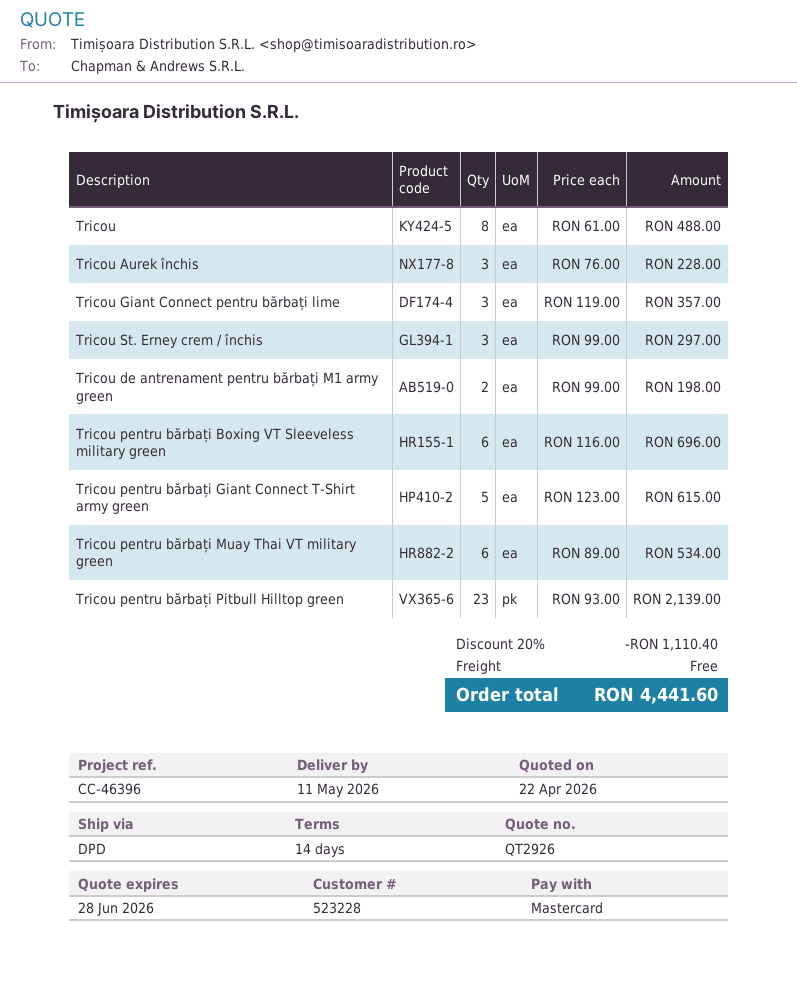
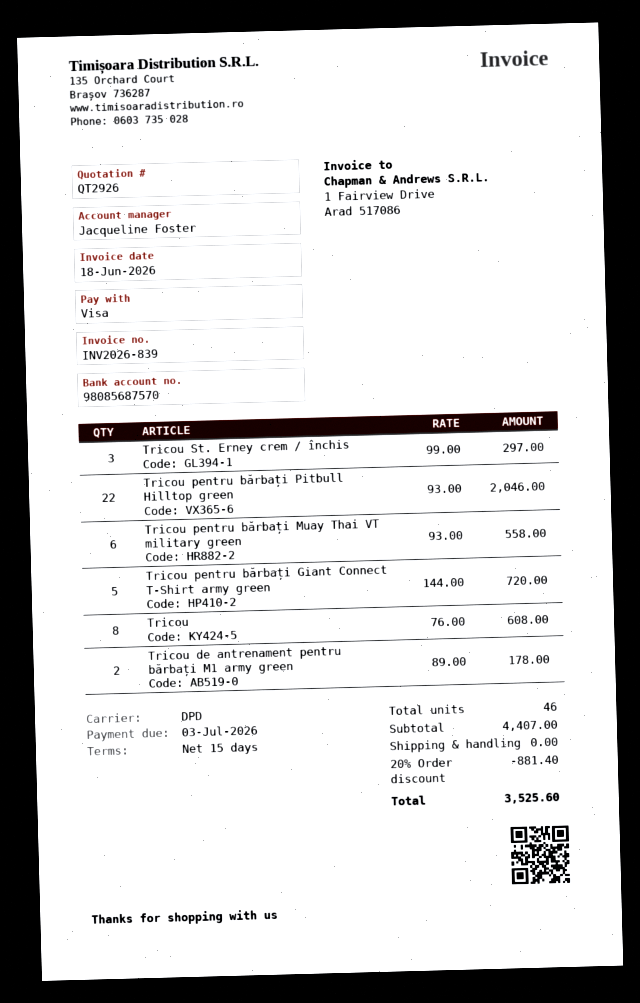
payment terms: 14 days -> 15 days
payment method: Mastercard -> Visa
Tricou: 8 x 61.00 = 488.00 -> 8 x 76.00 = 608.00
Tricou Aurek închis: 3 x 76.00 = 228.00 -> none
Tricou Giant Connect pentru bărbați lime: 3 x 119.00 = 357.00 -> none
Tricou de antrenament pentru bărbați M1 army green: 2 x 99.00 = 198.00 -> 2 x 89.00 = 178.00
Tricou pentru bărbați Boxing VT Sleeveless military green: 6 x 116.00 = 696.00 -> none
Tricou pentru bărbați Giant Connect T-Shirt army green: 5 x 123.00 = 615.00 -> 5 x 144.00 = 720.00
Tricou pentru bărbați Muay Thai VT military green: 6 x 89.00 = 534.00 -> 6 x 93.00 = 558.00
Tricou pentru bărbați Pitbull Hilltop green: 23 x 93.00 = 2139.00 -> 22 x 93.00 = 2046.00
discount: 20% = 1110.40 -> 20% = 881.40
total: 4441.60 -> 3525.60

